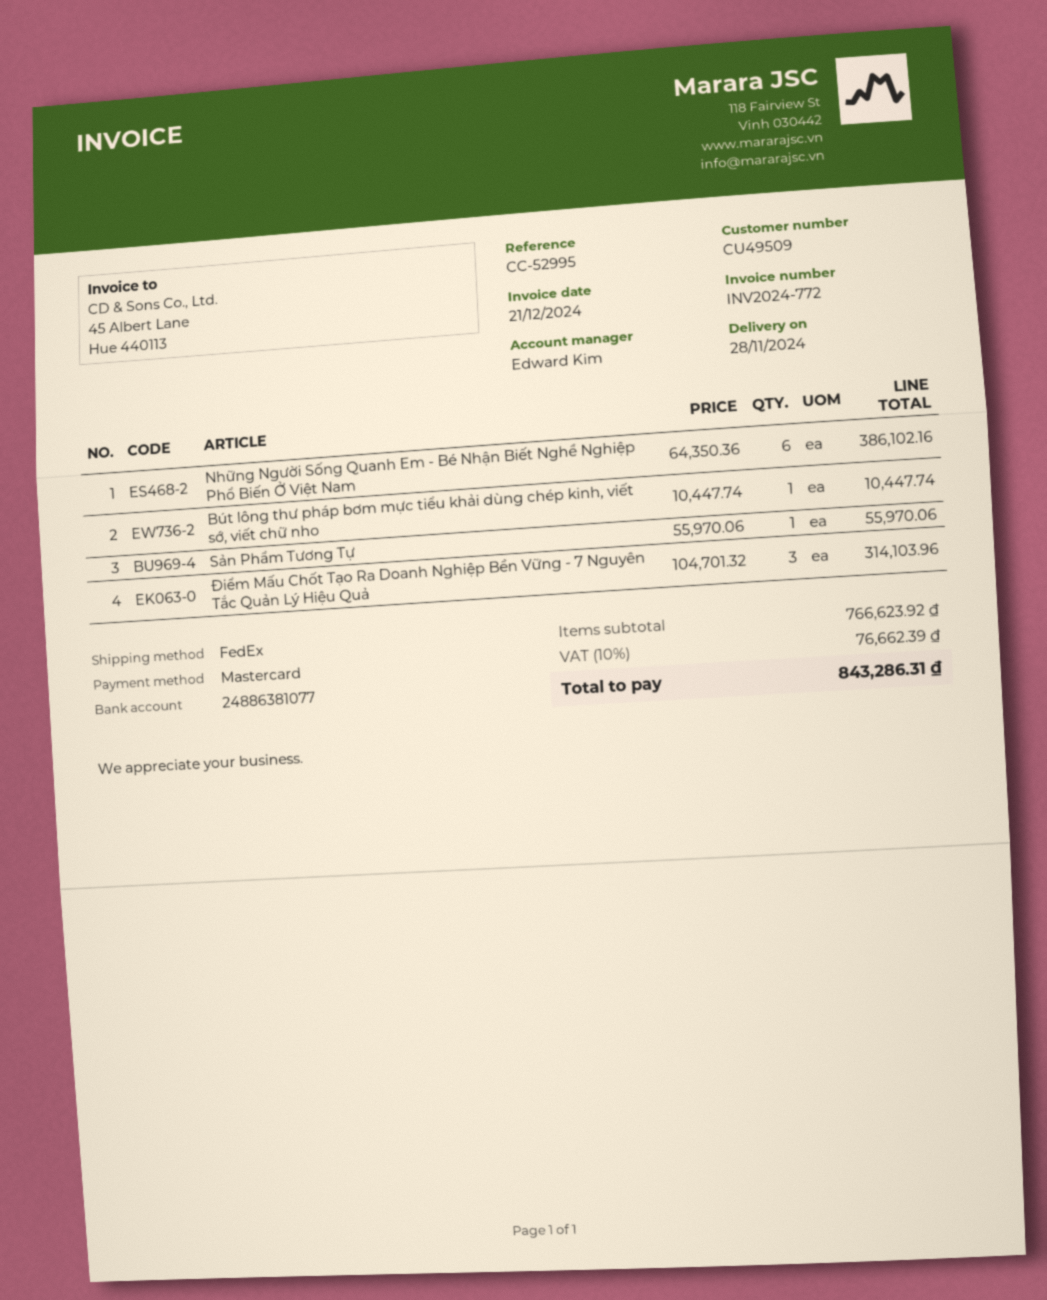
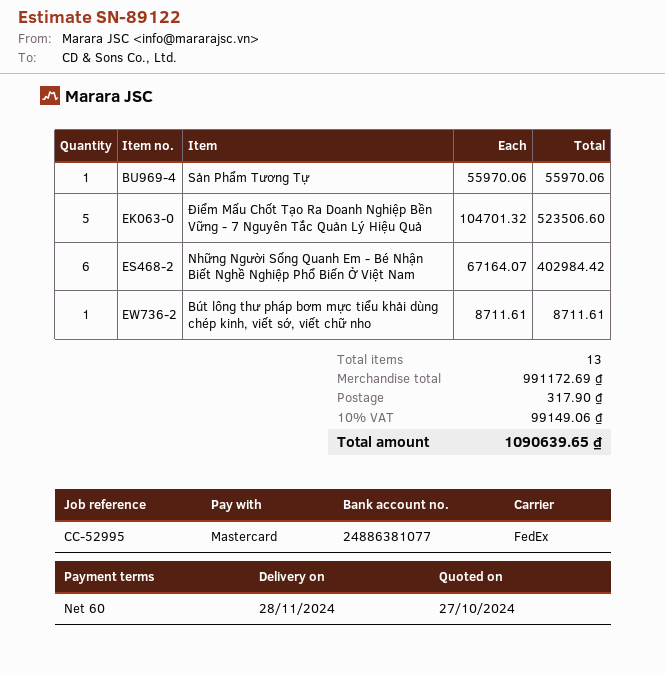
Những Người Sống Quanh Em - Bé Nhận Biết Nghề Nghiệp Phổ Biến Ở Việt Nam: 6 x 64350.36 = 386102.16 -> 6 x 67164.07 = 402984.42
Bút lông thư pháp bơm mực tiểu khải dùng chép kinh, viết sớ, viết chữ nho: 1 x 10447.74 = 10447.74 -> 1 x 8711.61 = 8711.61
Điểm Mấu Chốt Tạo Ra Doanh Nghiệp Bền Vững - 7 Nguyên Tắc Quản Lý Hiệu Quả: 3 x 104701.32 = 314103.96 -> 5 x 104701.32 = 523506.60
subtotal: 766623.92 -> 991172.69
shipping: none -> 317.90
tax: 10% = 76662.39 -> 10% = 99149.06
total: 843286.31 -> 1090639.65

